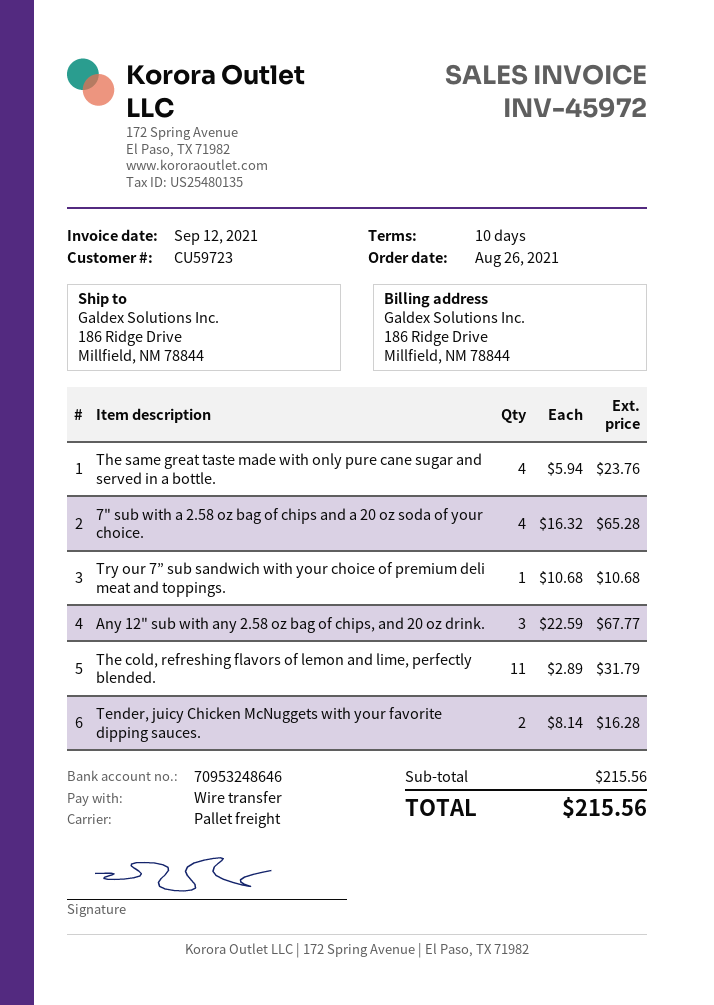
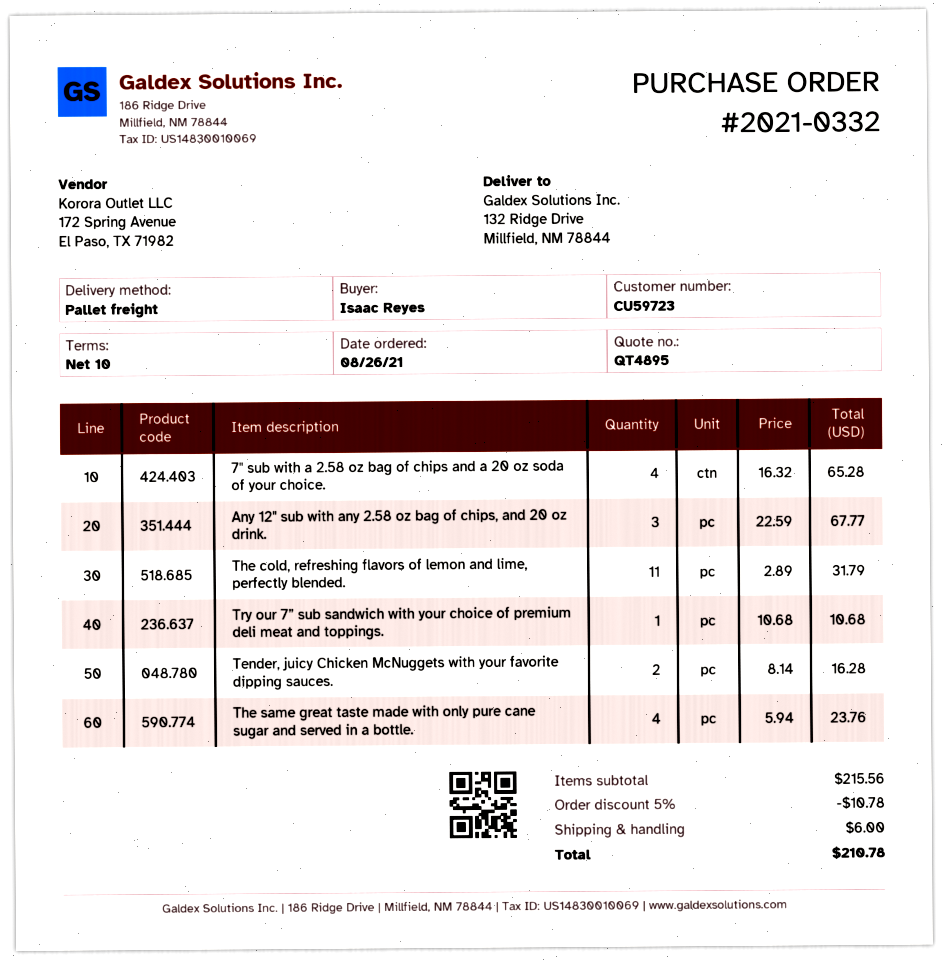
ship to: 186 Ridge Drive, Millfield, NM 78844 -> 132 Ridge Drive, Millfield, NM 78844
discount: none -> 5% = 10.78
shipping: none -> 6.00
total: 215.56 -> 210.78

